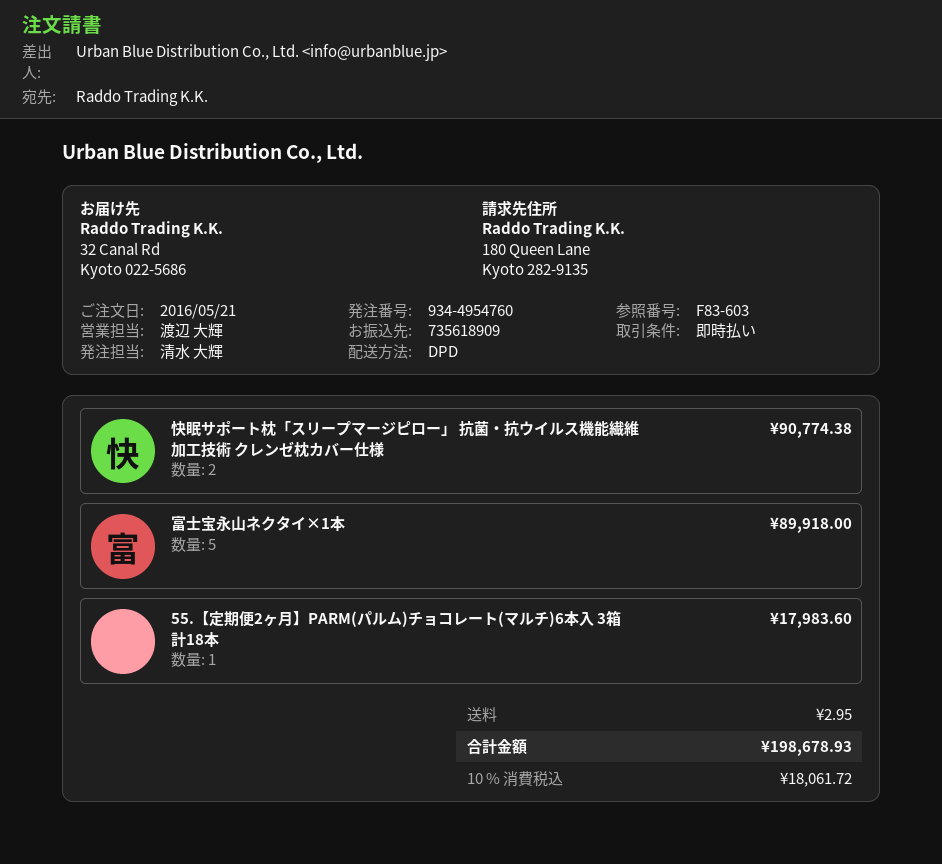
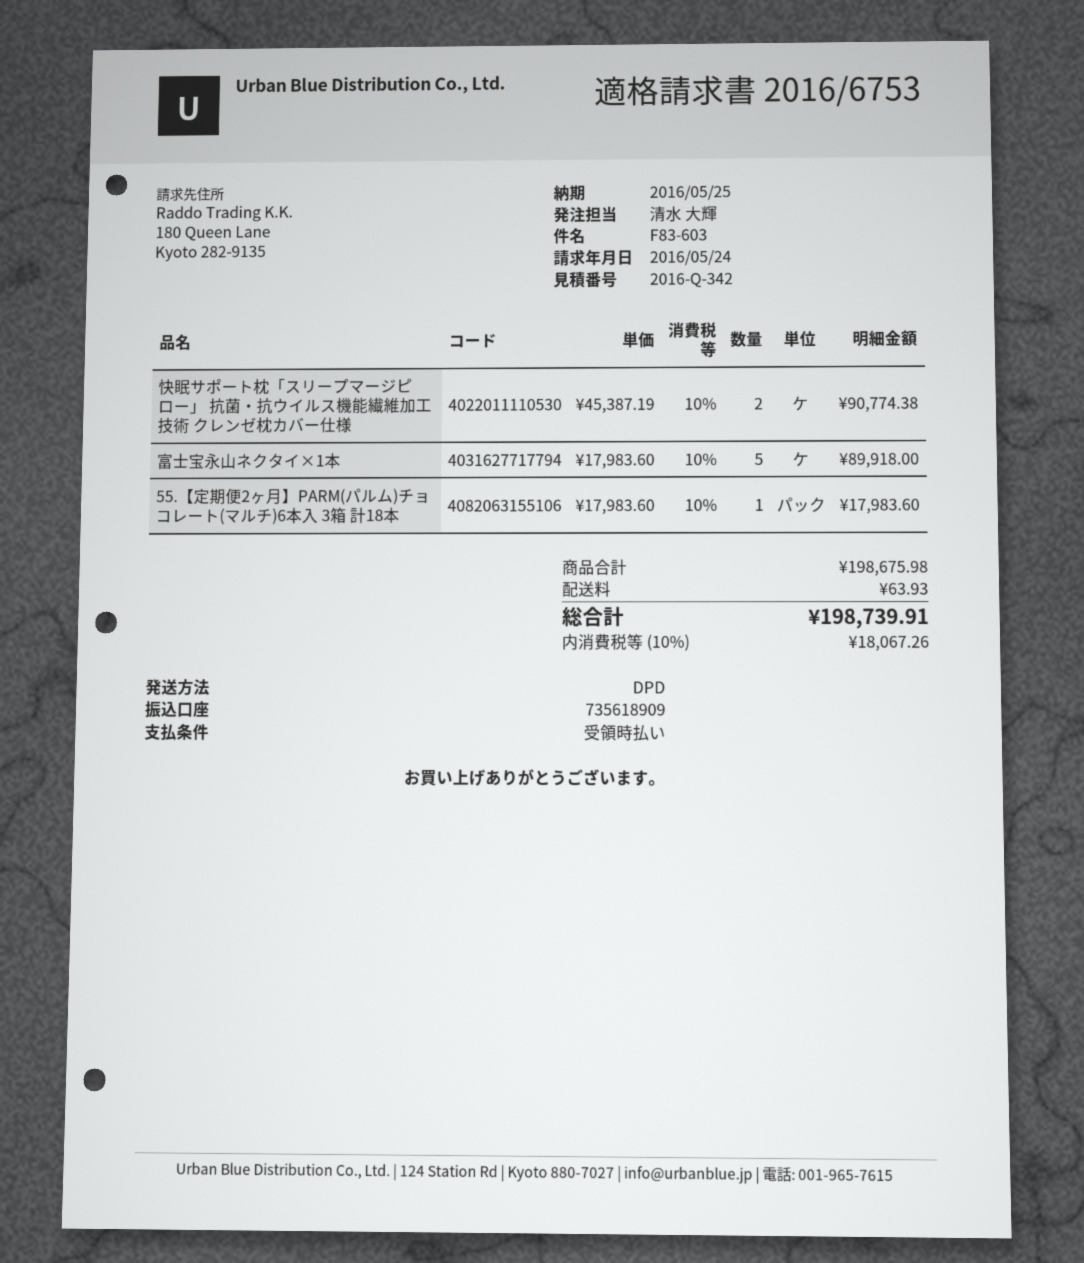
shipping: 2.95 -> 63.93
tax: 10% = 18061.72 -> 10% = 18067.26
total: 198678.93 -> 198739.91

